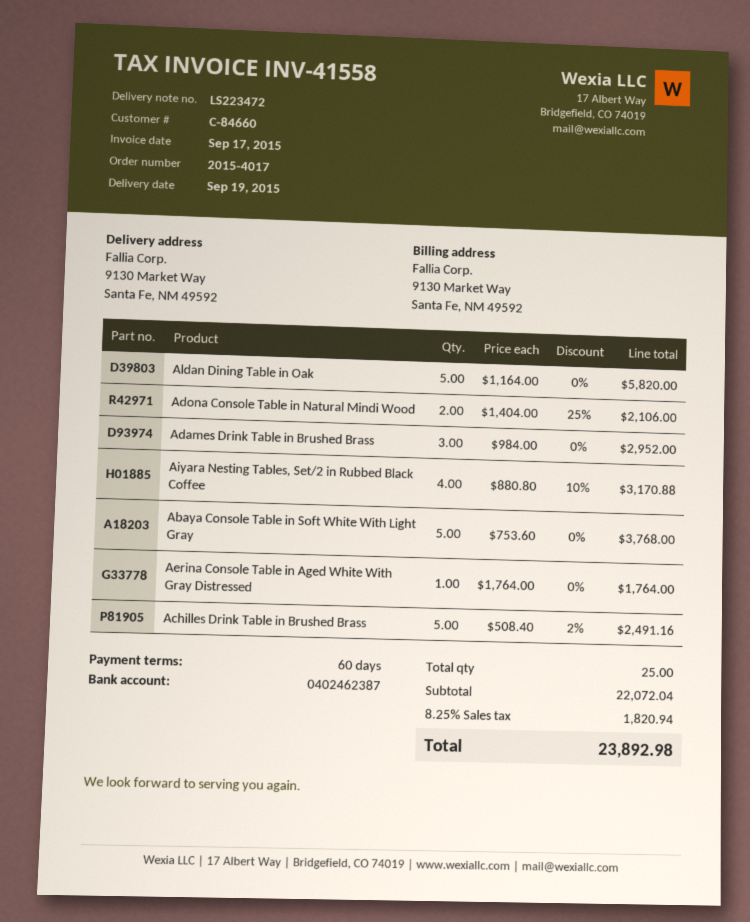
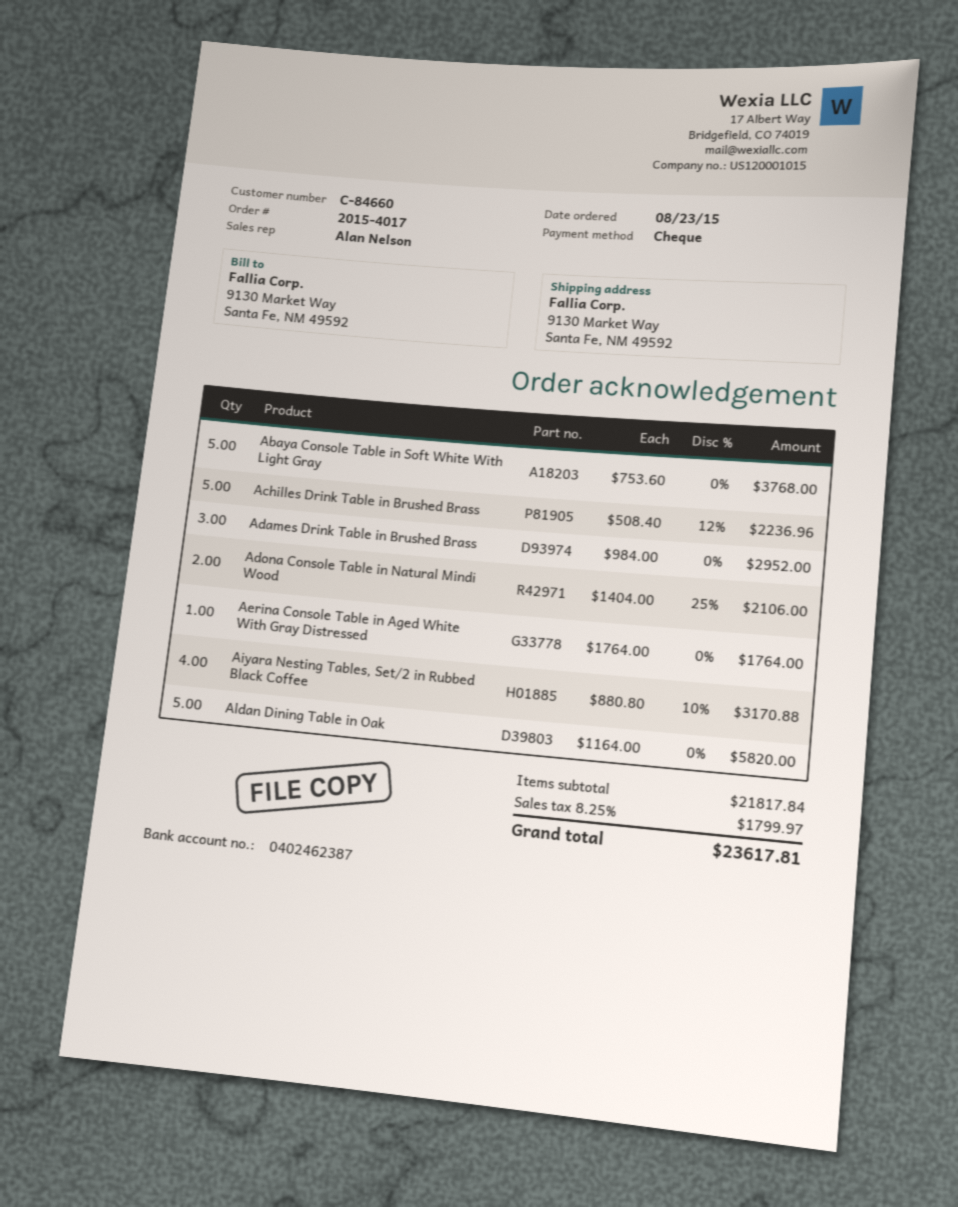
Achilles Drink Table in Brushed Brass: 5 x 508.40 - 2% = 2491.16 -> 5 x 508.40 - 12% = 2236.96
subtotal: 22072.04 -> 21817.84
tax: 8.25% = 1820.94 -> 8.25% = 1799.97
total: 23892.98 -> 23617.81

